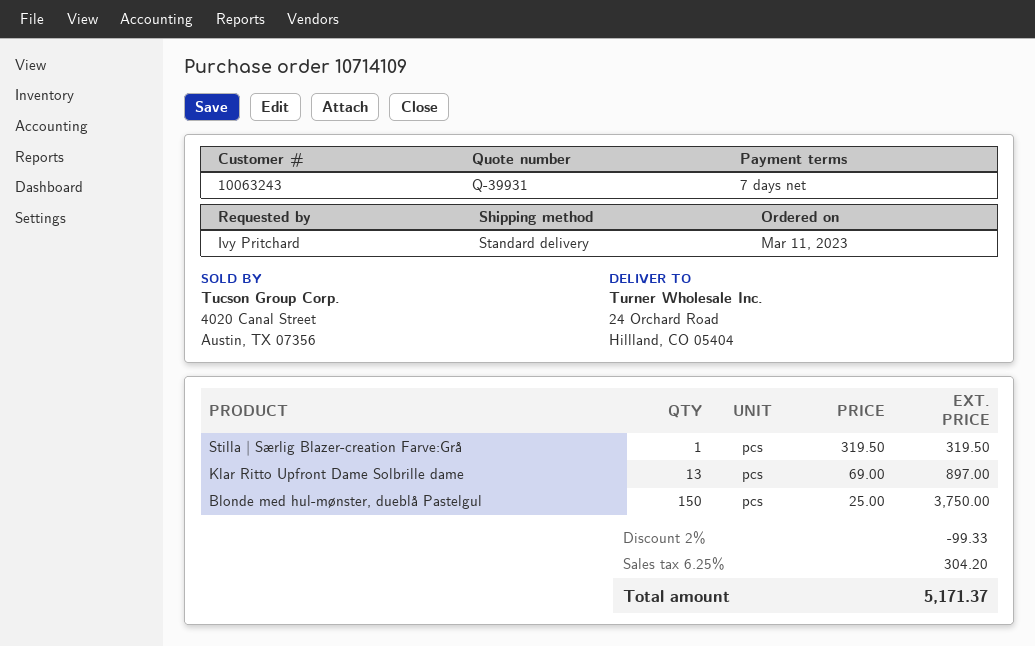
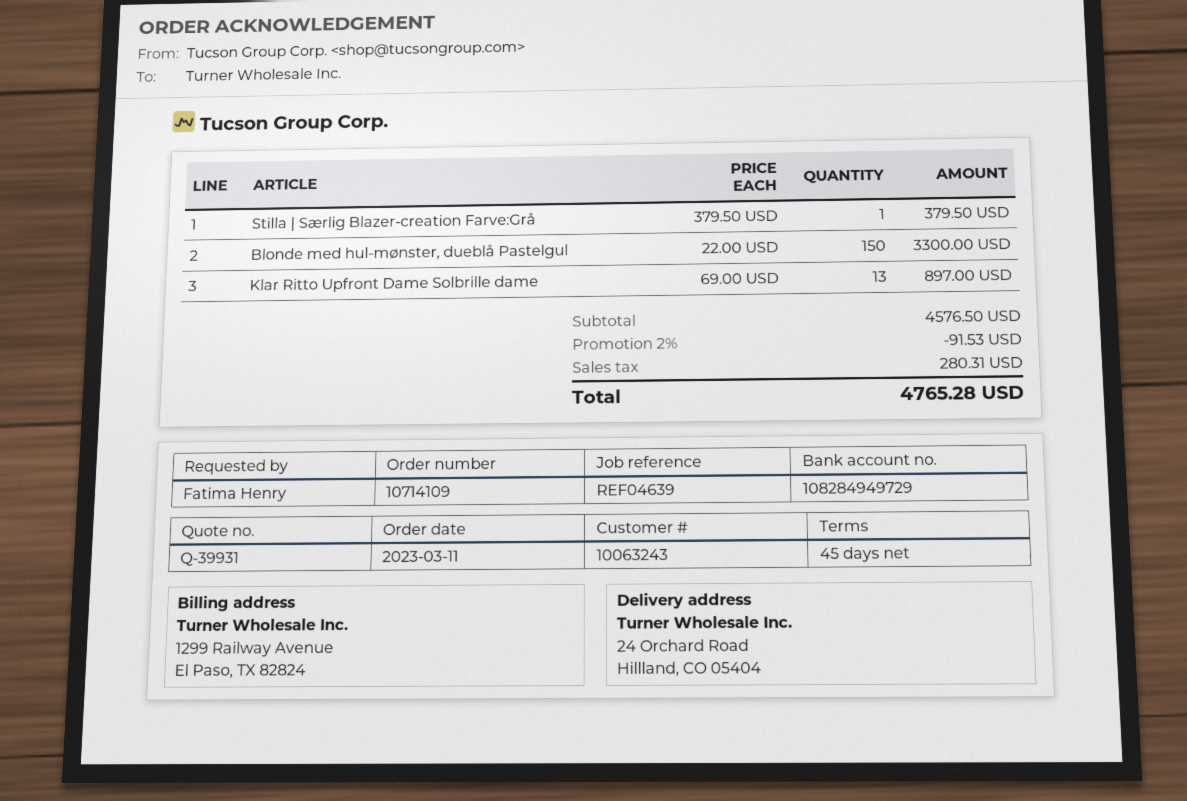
payment terms: 7 days -> 45 days
ordered by: Ivy Pritchard -> Fatima Henry
Stilla | Særlig Blazer-creation Farve:Grå: 1 x 319.50 = 319.50 -> 1 x 379.50 = 379.50
Blonde med hul-mønster, dueblå Pastelgul: 150 x 25.00 = 3750.00 -> 150 x 22.00 = 3300.00
discount: 2% = 99.33 -> 2% = 91.53
tax: 304.20 -> 280.31
total: 5171.37 -> 4765.28

